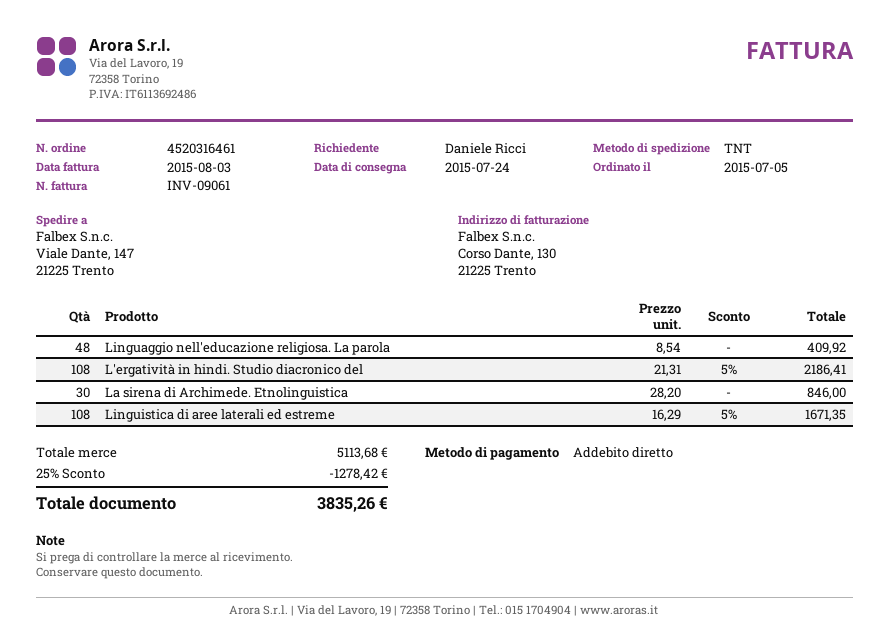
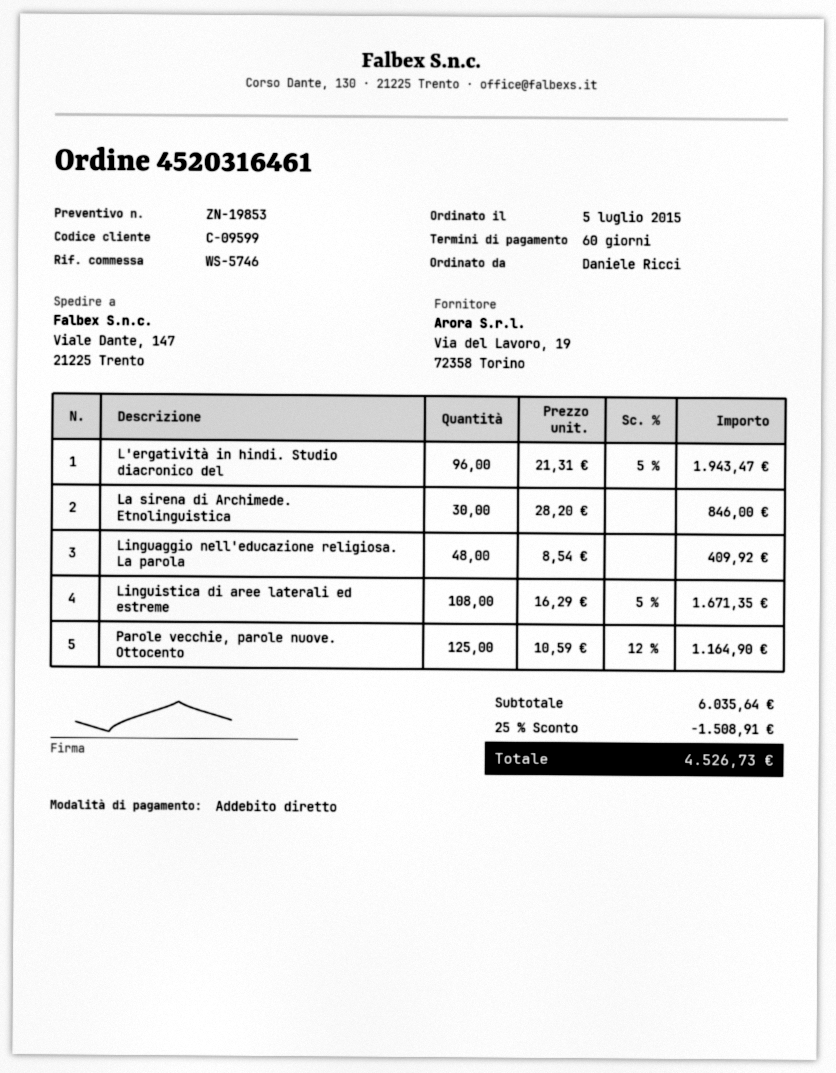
L'ergatività in hindi. Studio diacronico del: 108 x 21.31 - 5% = 2186.41 -> 96 x 21.31 - 5% = 1943.47
Parole vecchie, parole nuove. Ottocento: none -> 125 x 10.59 - 12% = 1164.90
subtotal: 5113.68 -> 6035.64
discount: 25% = 1278.42 -> 25% = 1508.91
total: 3835.26 -> 4526.73

